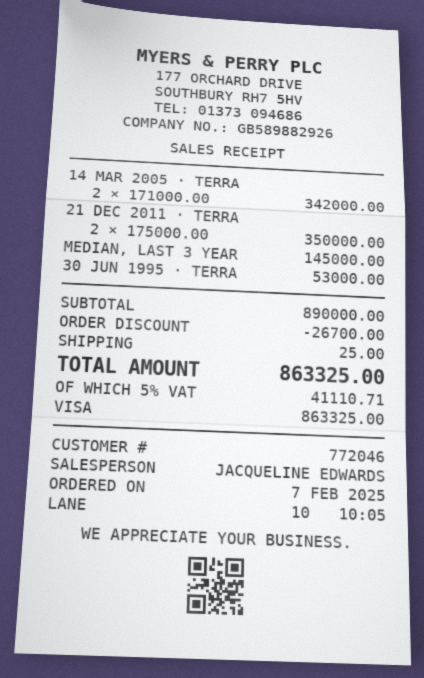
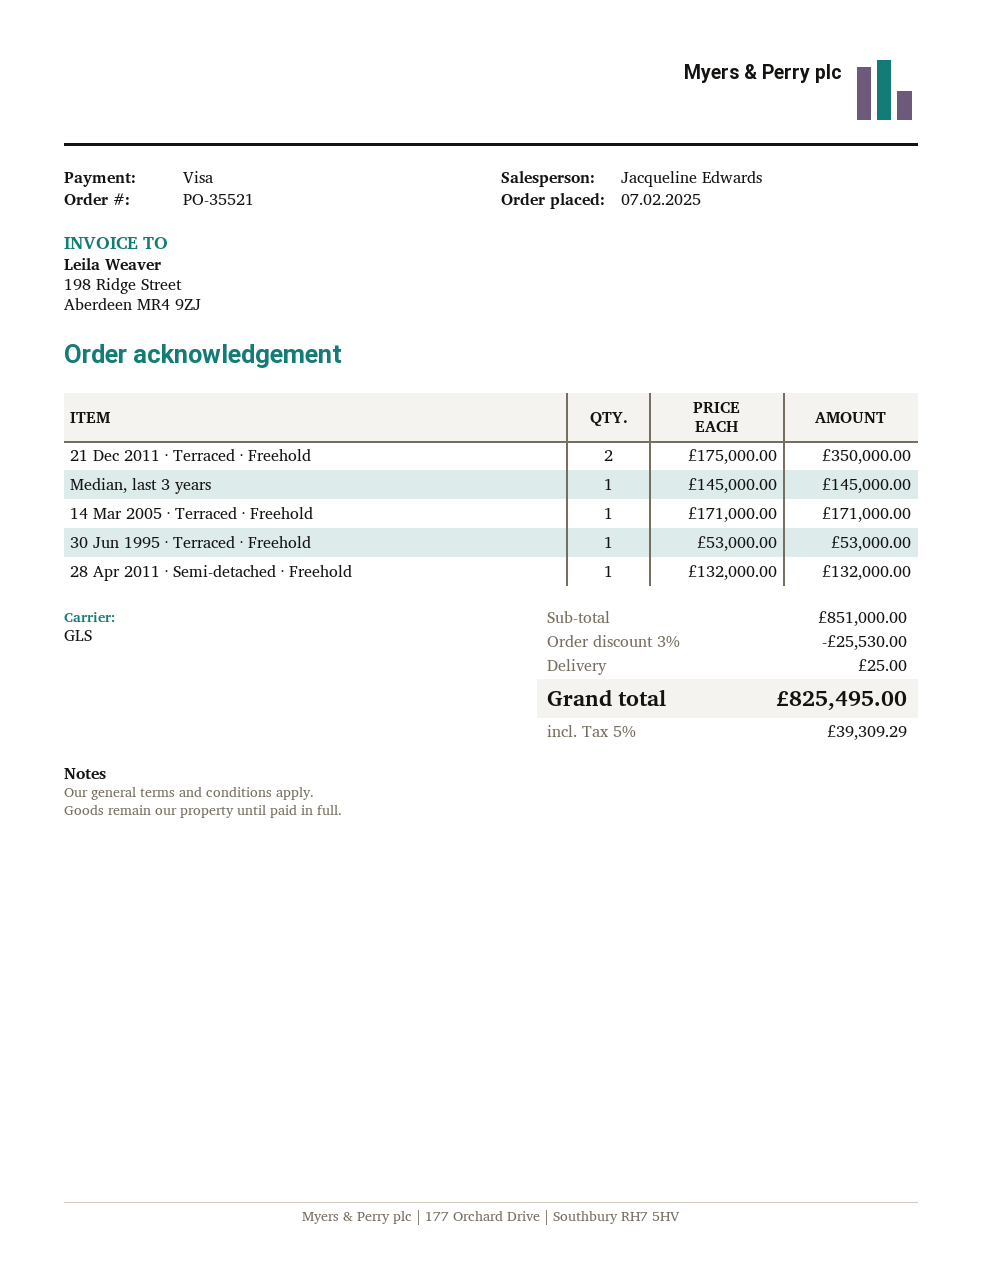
14 MAR 2005 · TERRA: 2 x 171000.00 = 342000.00 -> 1 x 171000.00 = 171000.00
28 Apr 2011 · Semi-detached · Freehold: none -> 1 x 132000.00 = 132000.00
subtotal: 890000.00 -> 851000.00
discount: 26700.00 -> 25530.00
tax: 5% = 41110.71 -> 5% = 39309.29
total: 863325.00 -> 825495.00

